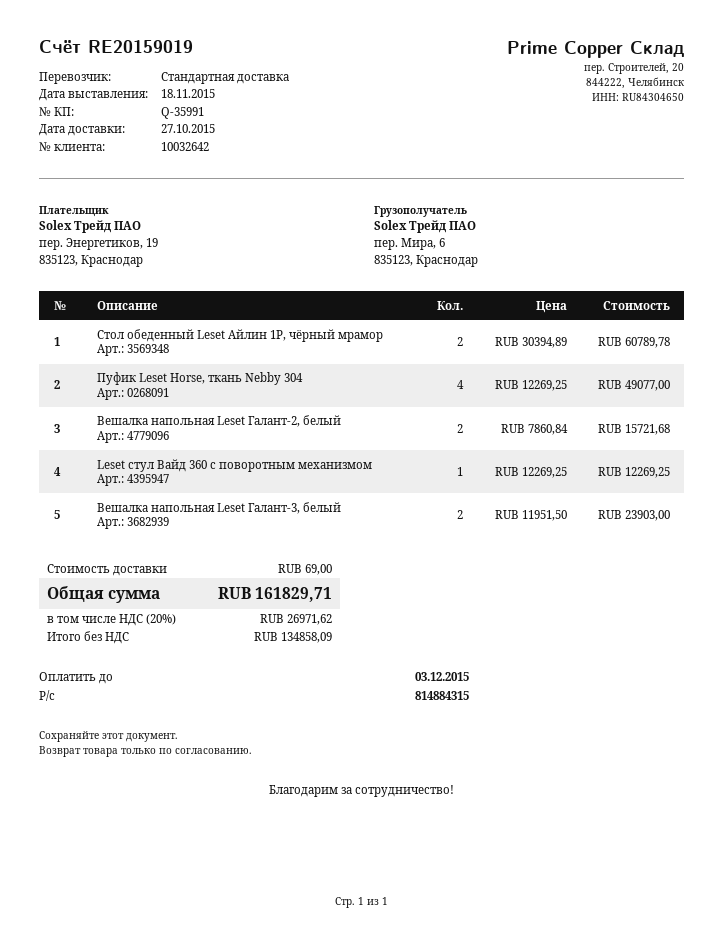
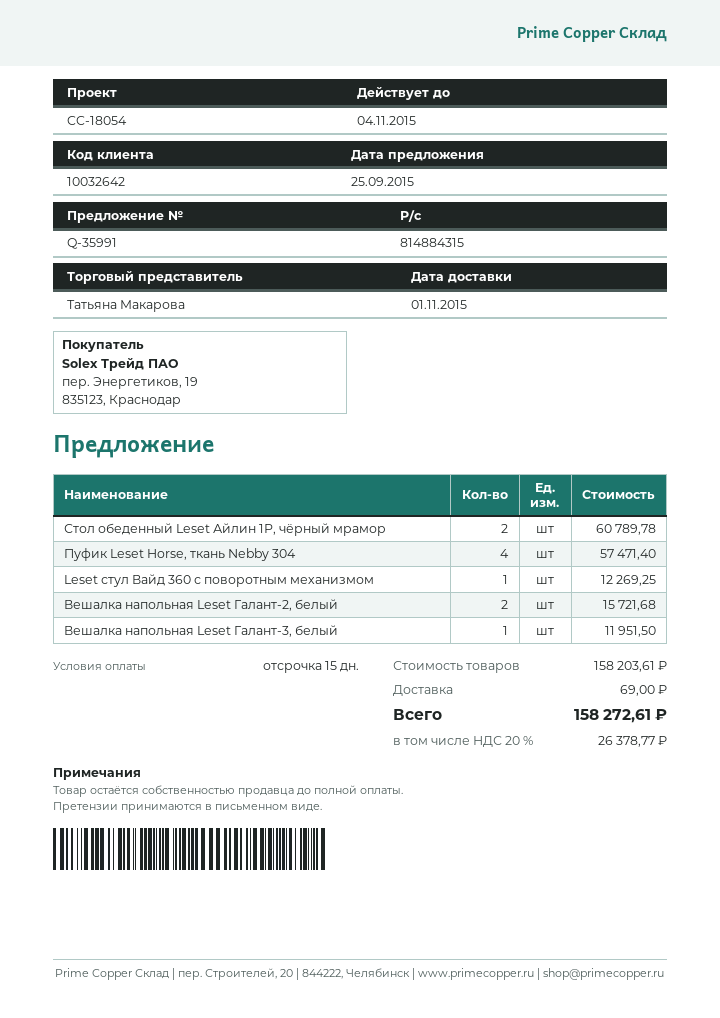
delivery date: 2015-10-27 -> 2015-11-01
Пуфик Leset Horse, ткань Nebby 304: 4 for 49077.00 -> 4 for 57471.40
Вешалка напольная Leset Галант-3, белый: 2 for 23903.00 -> 1 for 11951.50
tax: 20% = 26971.62 -> 20% = 26378.77
total: 161829.71 -> 158272.61

